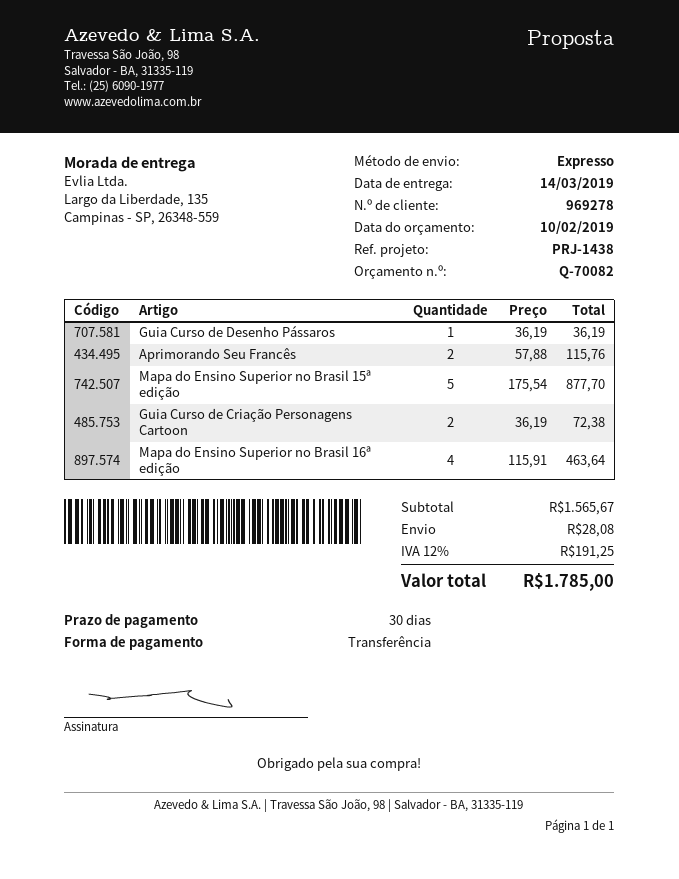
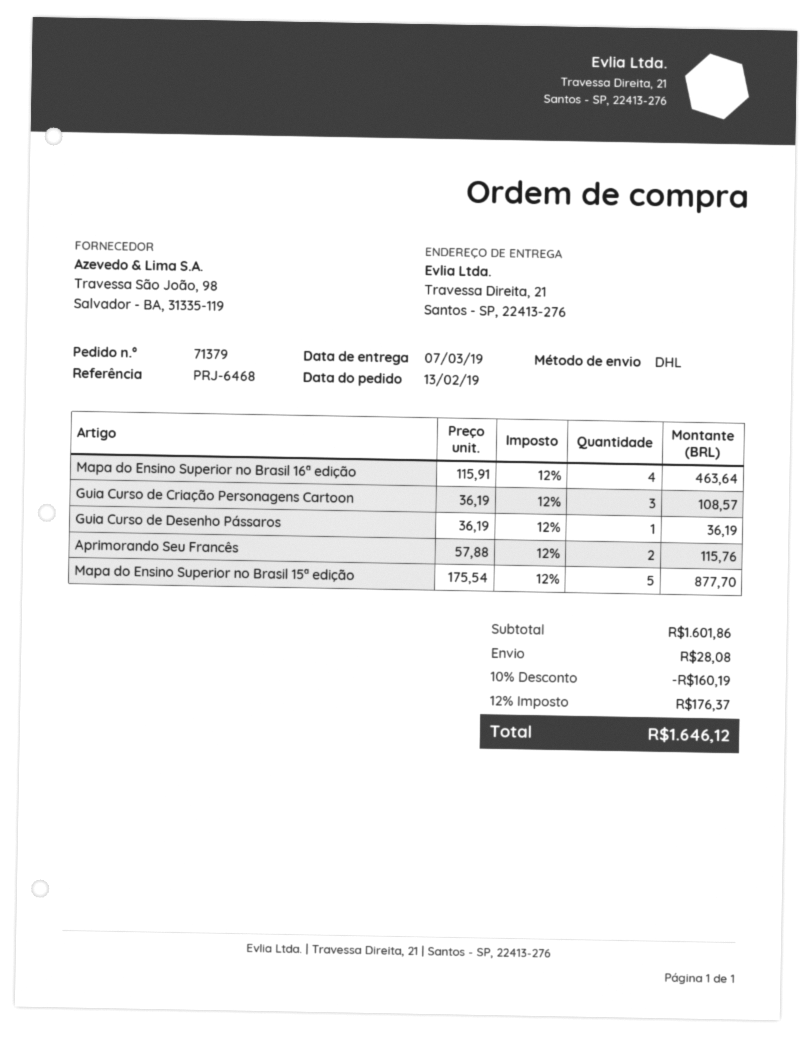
delivery date: 2019-03-14 -> 2019-03-07
reference: PRJ-1438 -> PRJ-6468
shipping method: express -> DHL
ship to: Largo da Liberdade, 135, Campinas - SP, 26348-559 -> Travessa Direita, 21, Santos - SP, 22413-276
Guia Curso de Criação Personagens Cartoon: 2 x 36.19 = 72.38 -> 3 x 36.19 = 108.57
subtotal: 1565.67 -> 1601.86
discount: none -> 10% = 160.19
tax: 12% = 191.25 -> 12% = 176.37
total: 1785.00 -> 1646.12

